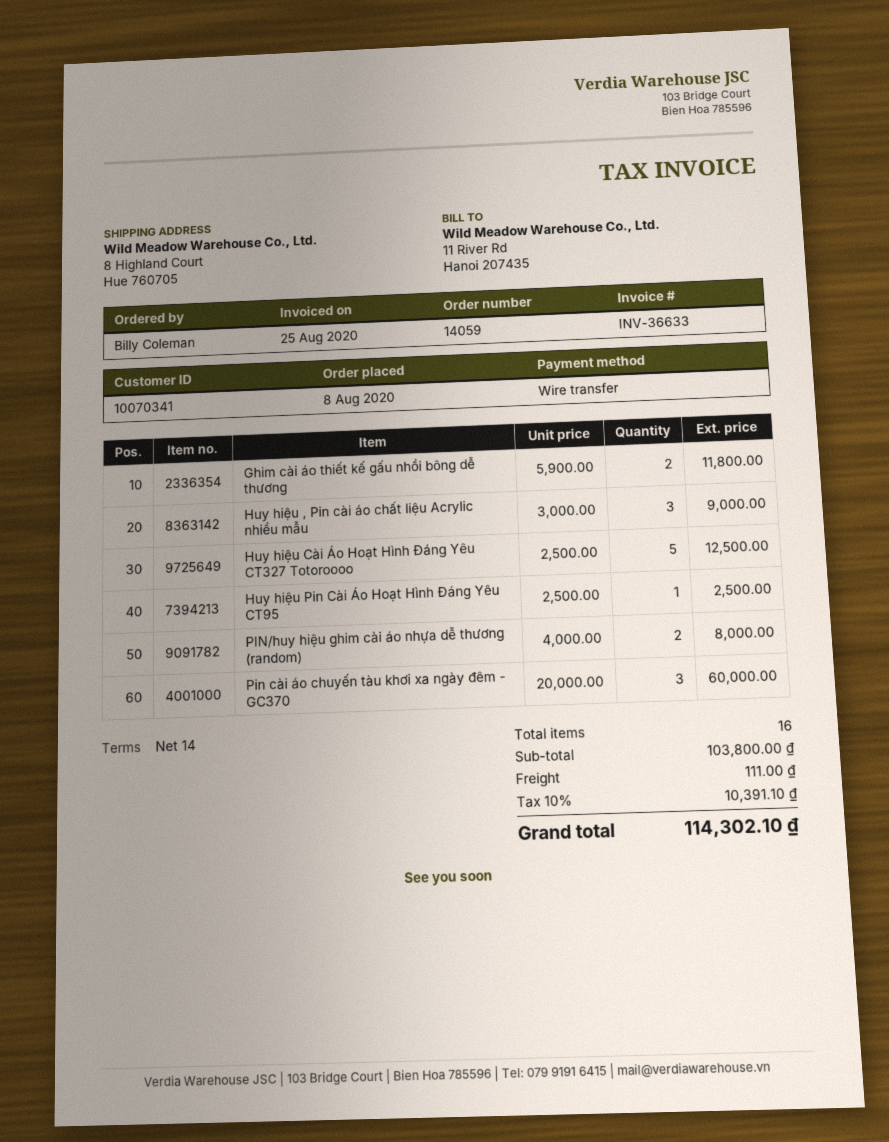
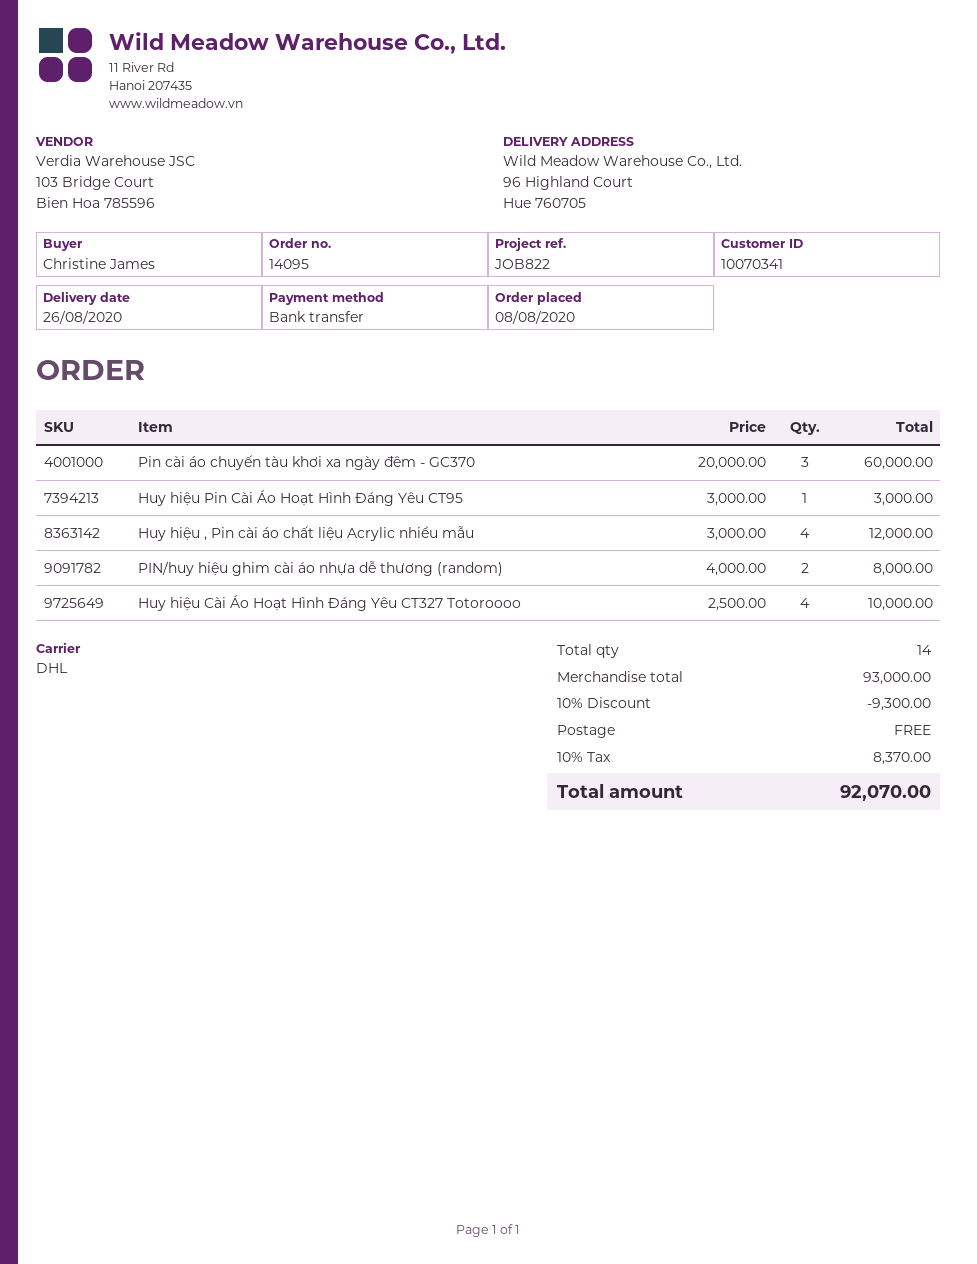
order number: 14059 -> 14095
ordered by: Billy Coleman -> Christine James
ship to: 8 Highland Court, Hue 760705 -> 96 Highland Court, Hue 760705
Ghim cài áo thiết kế gấu nhồi bông dễ thương: 2 x 5900.00 = 11800.00 -> none
Huy hiệu , Pin cài áo chất liệu Acrylic nhiều mẫu: 3 x 3000.00 = 9000.00 -> 4 x 3000.00 = 12000.00
Huy hiệu Cài Áo Hoạt Hình Đáng Yêu CT327 Totoroooo: 5 x 2500.00 = 12500.00 -> 4 x 2500.00 = 10000.00
Huy hiệu Pin Cài Áo Hoạt Hình Đáng Yêu CT95: 1 x 2500.00 = 2500.00 -> 1 x 3000.00 = 3000.00
total quantity: 16 -> 14
subtotal: 103800.00 -> 93000.00
discount: none -> 10% = 9300.00
shipping: 111.00 -> 0.00
tax: 10% = 10391.10 -> 10% = 8370.00
total: 114302.10 -> 92070.00

